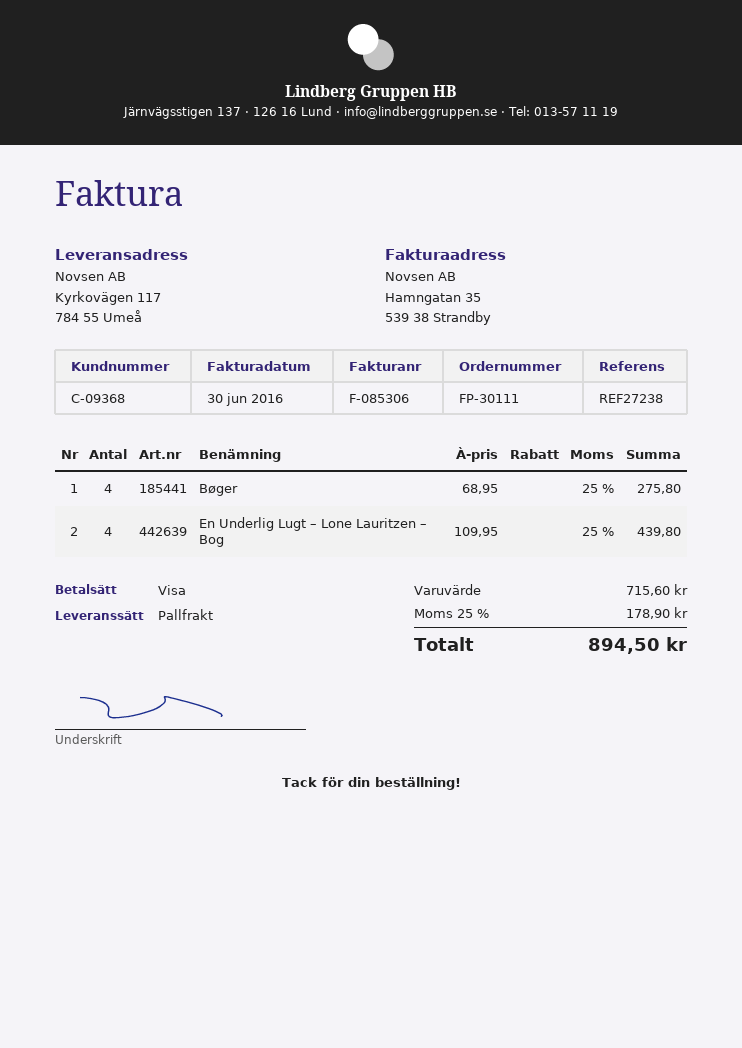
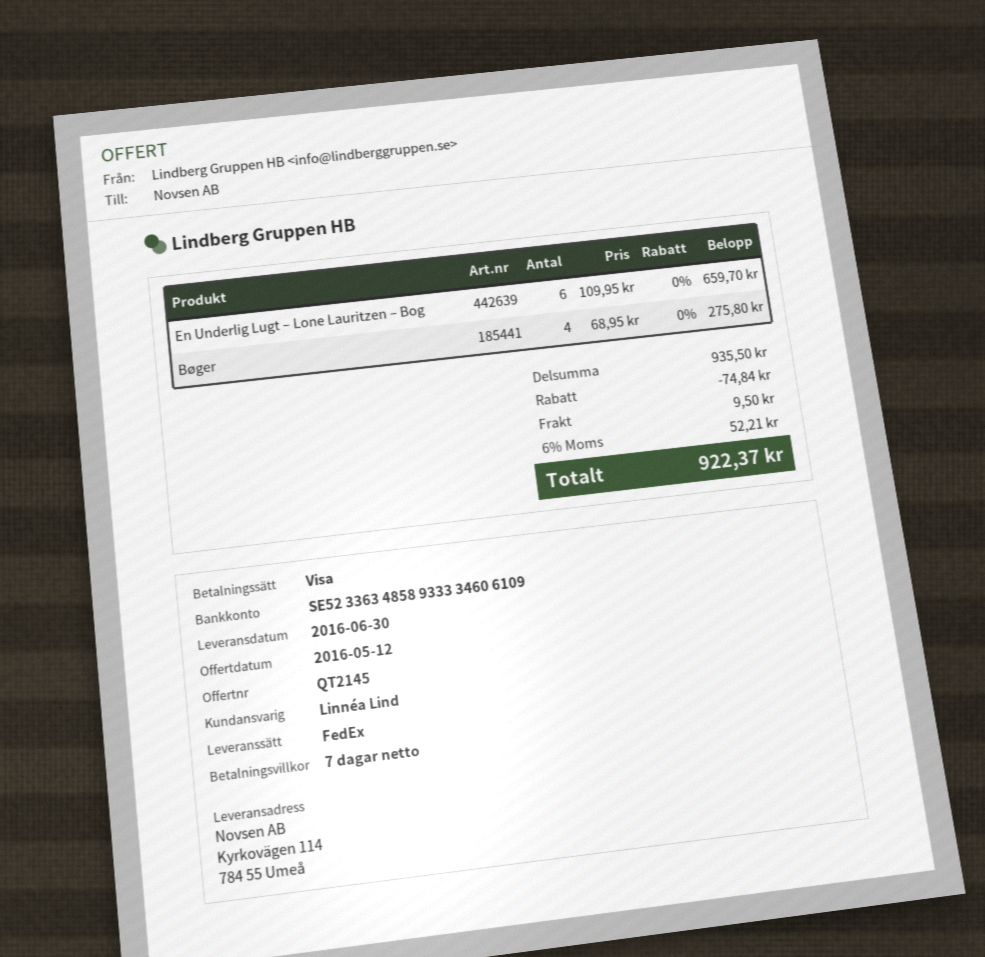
shipping method: pallet freight -> FedEx
ship to: Kyrkovägen 117, 784 55 Umeå -> Kyrkovägen 114, 784 55 Umeå
En Underlig Lugt – Lone Lauritzen – Bog: 4 x 109.95 = 439.80 -> 6 x 109.95 = 659.70
subtotal: 715.60 -> 935.50
discount: none -> 74.84
shipping: none -> 9.50
tax: 25% = 178.90 -> 6% = 52.21
total: 894.50 -> 922.37

